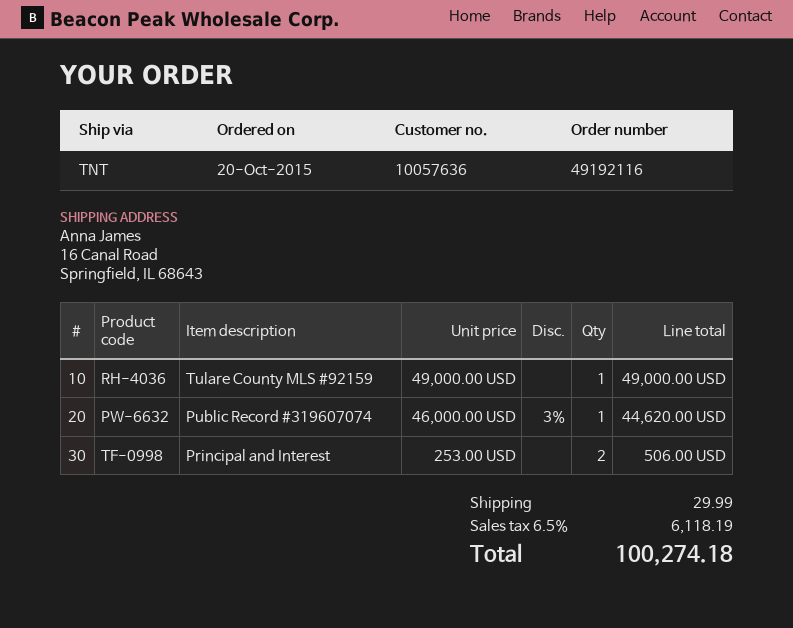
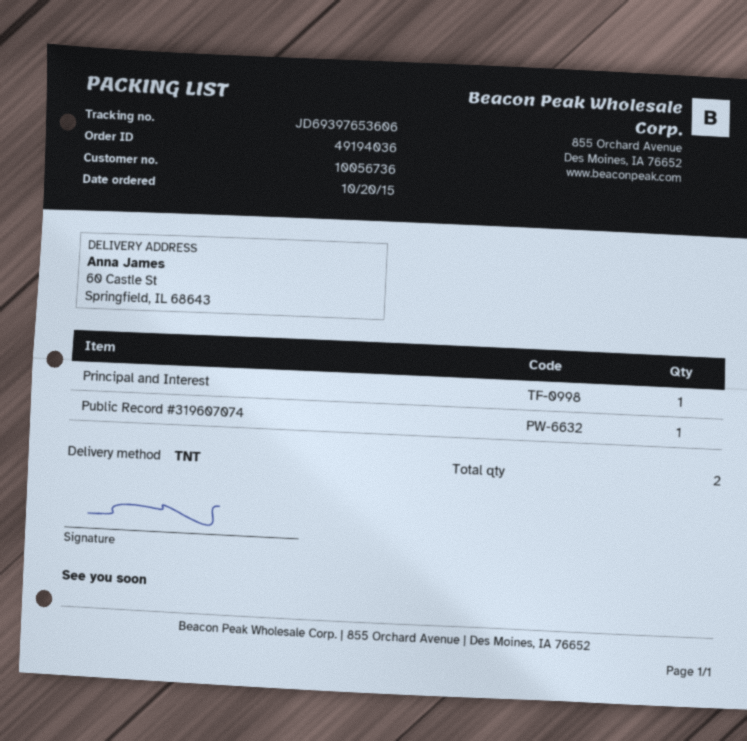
order number: 49192116 -> 49194036
customer number: 10057636 -> 10056736
ship to: 16 Canal Road, Springfield, IL 68643 -> 60 Castle St, Springfield, IL 68643
Tulare County MLS #92159: 1 -> none
Principal and Interest: 2 -> 1

